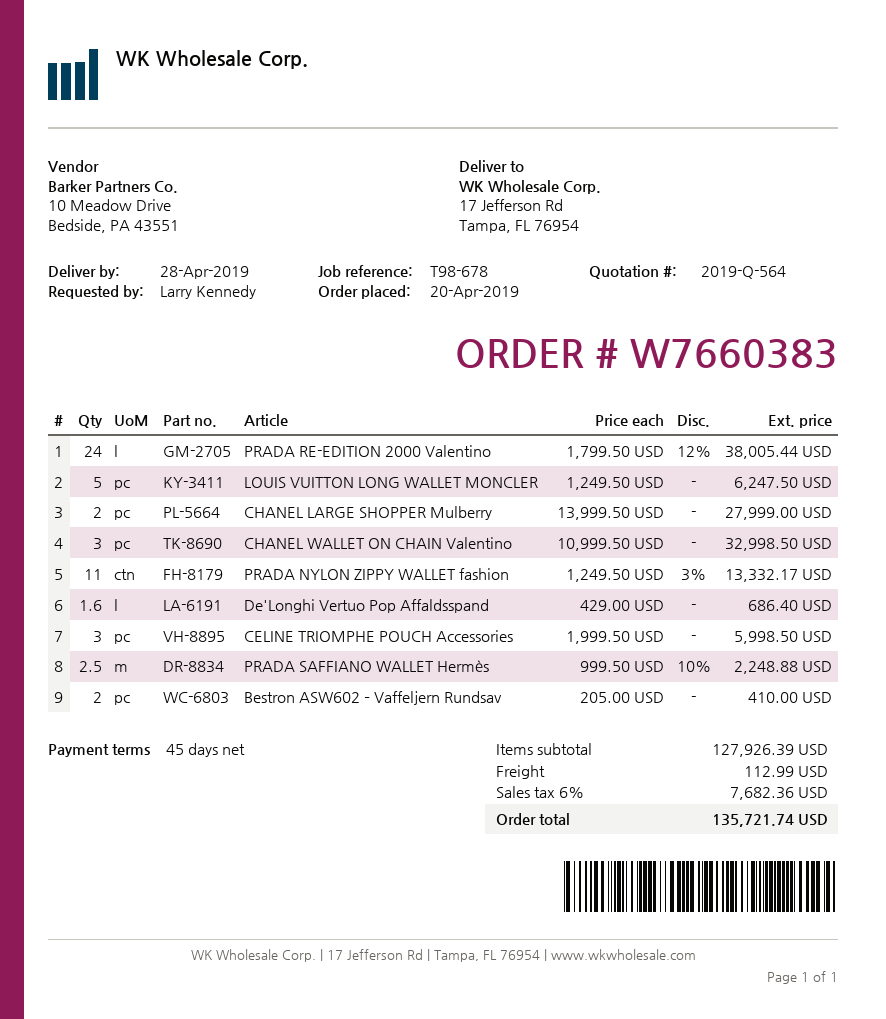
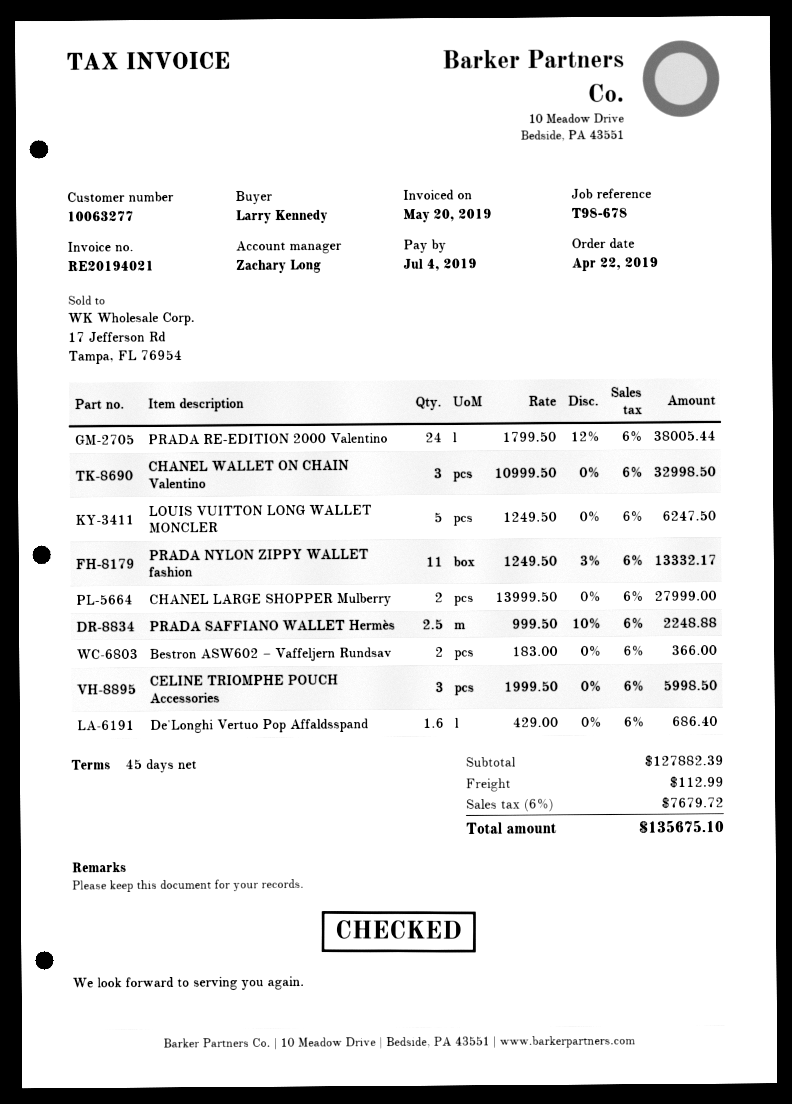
order date: 2019-04-20 -> 2019-04-22
Bestron ASW602 – Vaffeljern Rundsav: 2 x 205.00 = 410.00 -> 2 x 183.00 = 366.00
subtotal: 127926.39 -> 127882.39
tax: 6% = 7682.36 -> 6% = 7679.72
total: 135721.74 -> 135675.10

